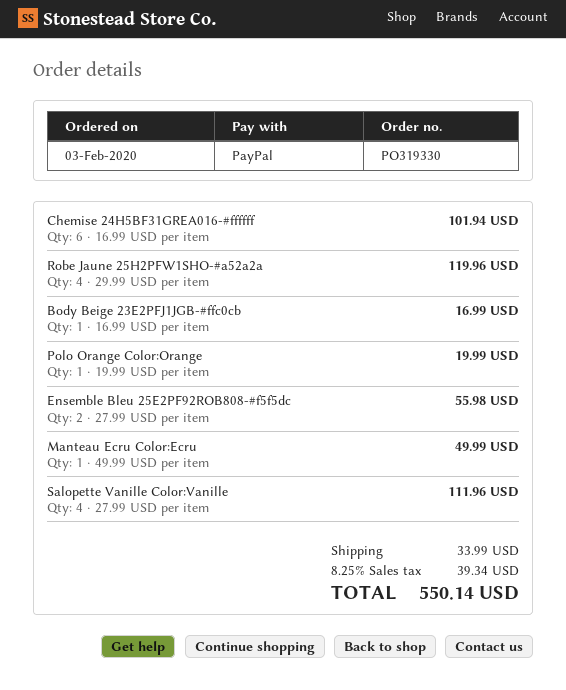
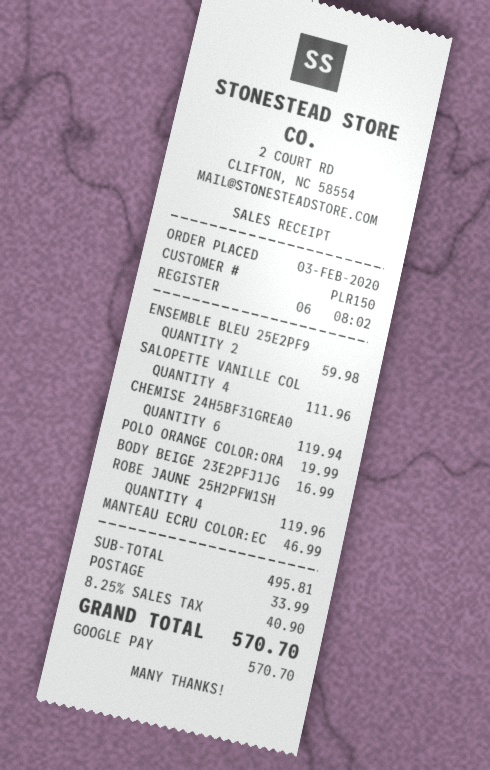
payment method: PayPal -> Google Pay
Chemise 24H5BF31GREA016-#ffffff: 6 for 101.94 -> 6 for 119.94
Ensemble Bleu 25E2PF92ROB808-#f5f5dc: 2 for 55.98 -> 2 for 59.98
Manteau Ecru Color:Ecru: 1 for 49.99 -> 1 for 46.99
tax: 8.25% = 39.34 -> 8.25% = 40.90
total: 550.14 -> 570.70

